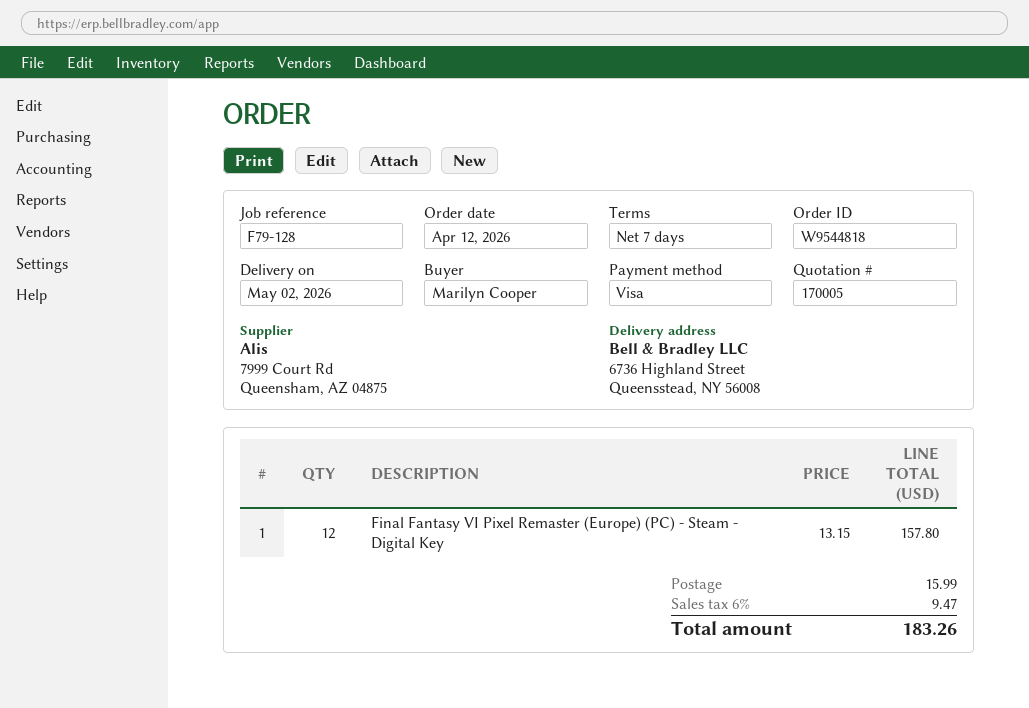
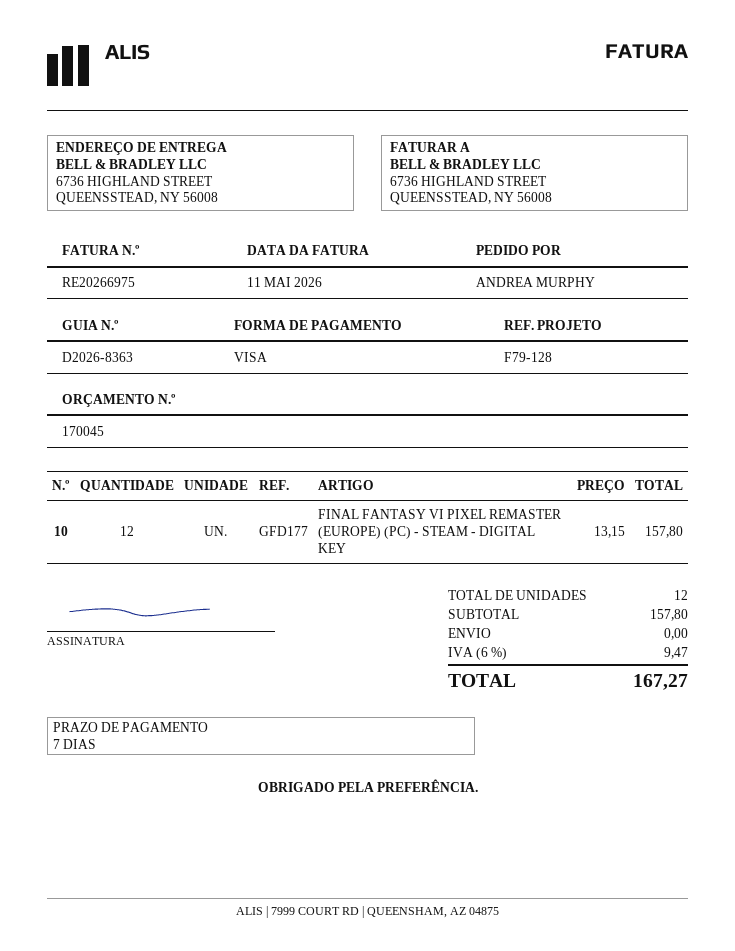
quote number: 170005 -> 170045
ordered by: Marilyn Cooper -> ANDREA MURPHY
shipping: 15.99 -> 0.00
total: 183.26 -> 167.27

